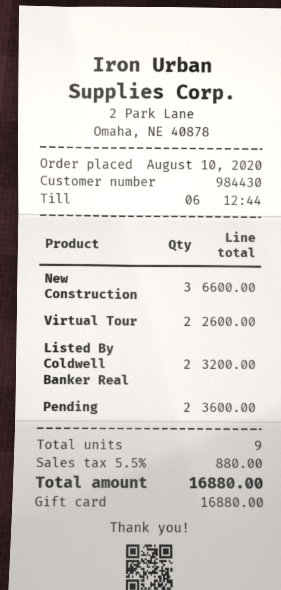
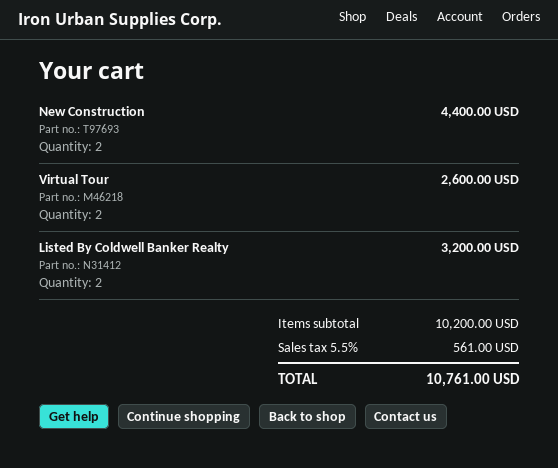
New Construction: 3 for 6600.00 -> 2 for 4400.00
Pending: 2 for 3600.00 -> none
tax: 5.5% = 880.00 -> 5.5% = 561.00
total: 16880.00 -> 10761.00

